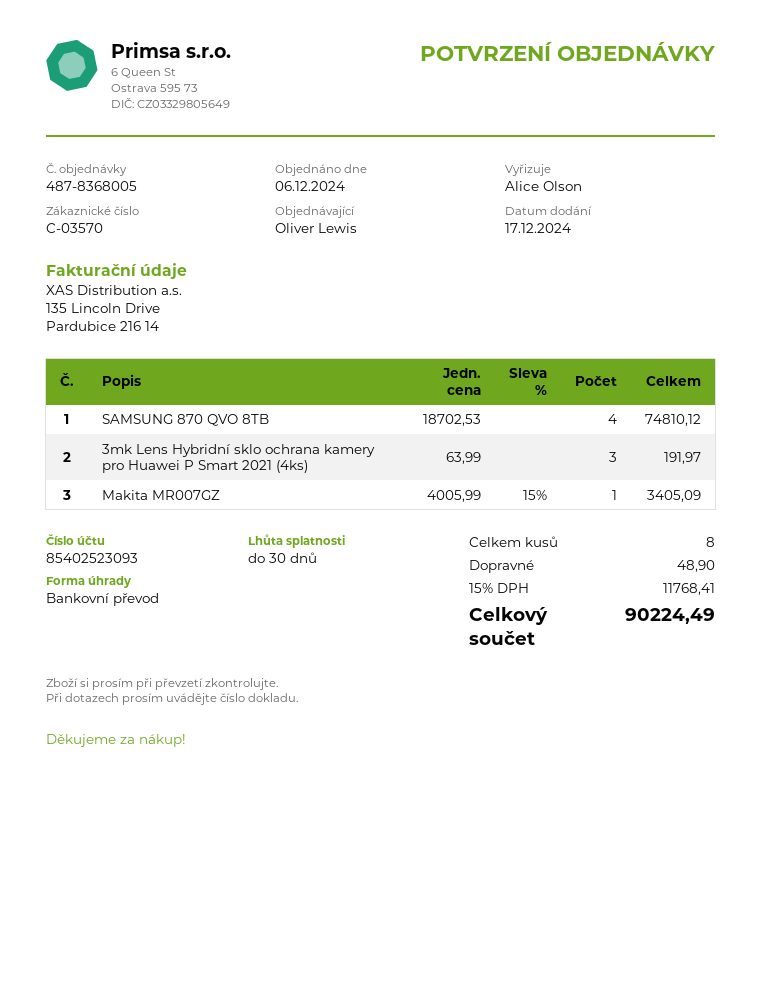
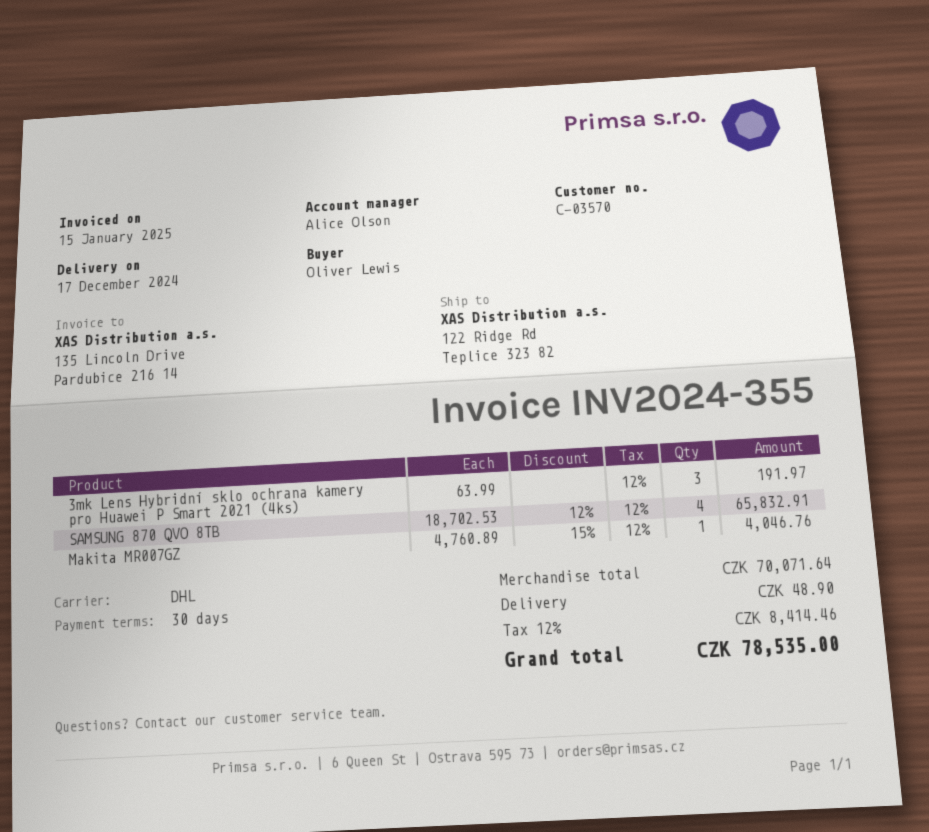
SAMSUNG 870 QVO 8TB: 4 x 18702.53 = 74810.12 -> 4 x 18702.53 - 12% = 65832.91
Makita MR007GZ: 1 x 4005.99 - 15% = 3405.09 -> 1 x 4760.89 - 15% = 4046.76
tax: 15% = 11768.41 -> 12% = 8414.46
total: 90224.49 -> 78535.00

